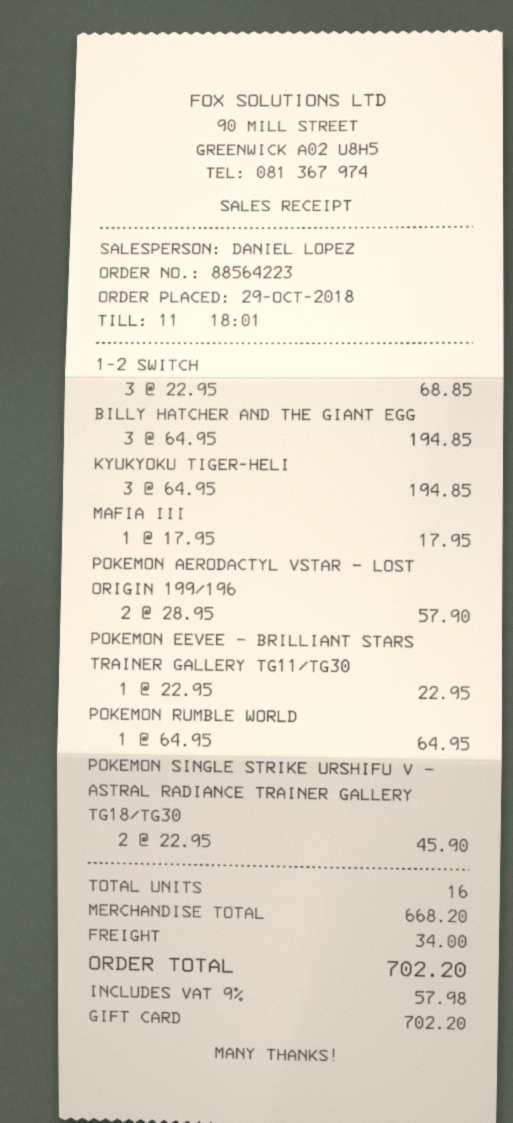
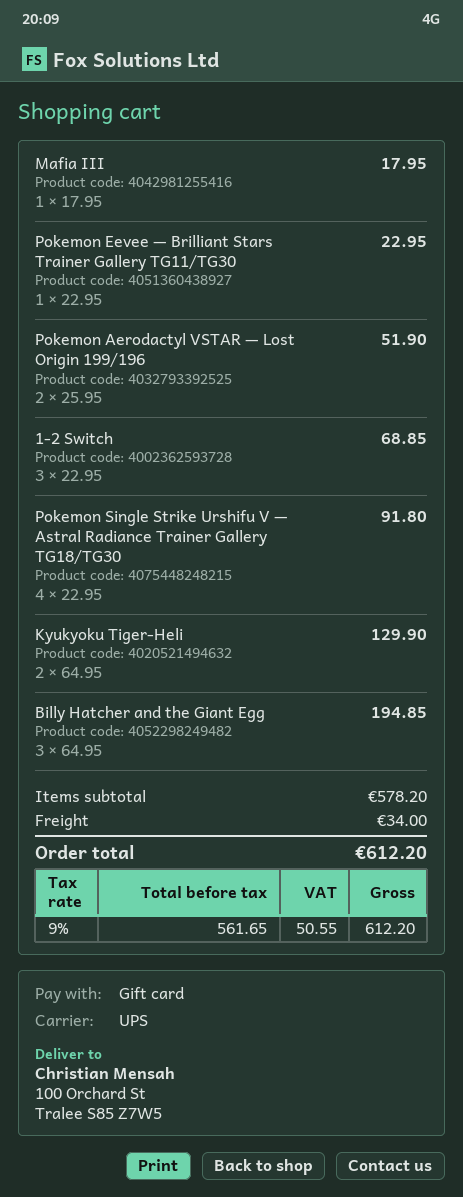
KYUKYOKU TIGER-HELI: 3 x 64.95 = 194.85 -> 2 x 64.95 = 129.90
POKEMON AERODACTYL VSTAR — LOST ORIGIN 199/196: 2 x 28.95 = 57.90 -> 2 x 25.95 = 51.90
POKEMON RUMBLE WORLD: 1 x 64.95 = 64.95 -> none
POKEMON SINGLE STRIKE URSHIFU V — ASTRAL RADIANCE TRAINER GALLERY TG18/TG30: 2 x 22.95 = 45.90 -> 4 x 22.95 = 91.80
subtotal: 668.20 -> 578.20
tax: 9% = 57.98 -> 9% = 50.55
total: 702.20 -> 612.20

